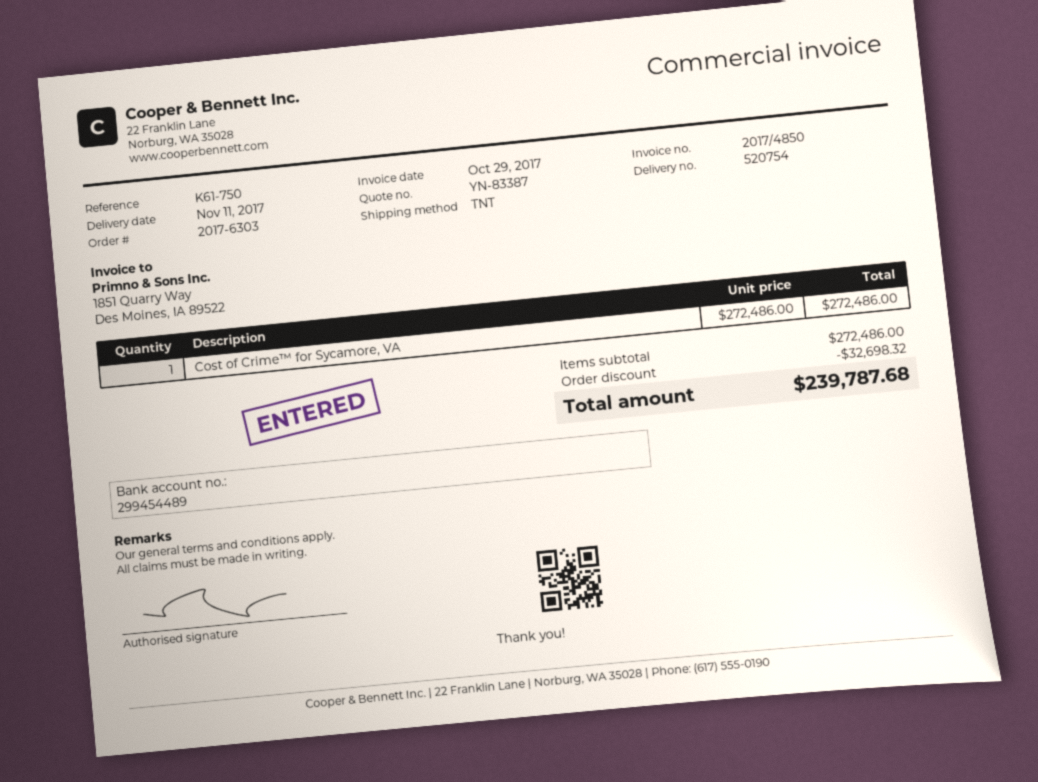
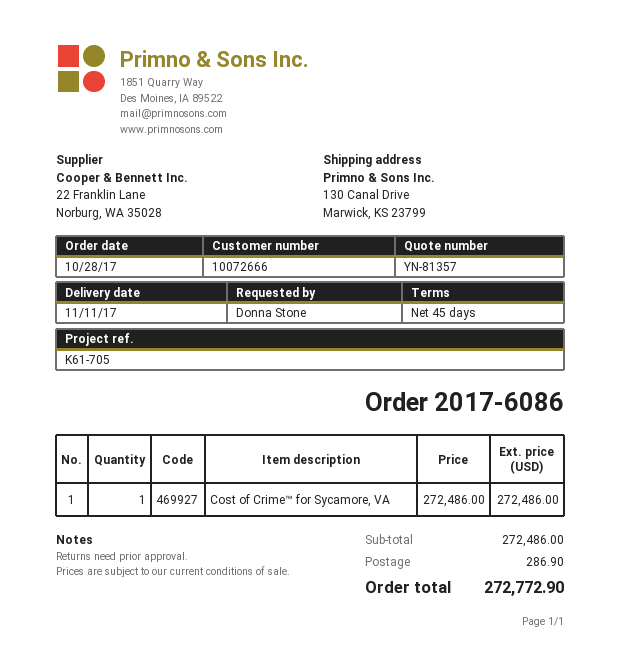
quote number: YN-83387 -> YN-81357
order number: 2017-6303 -> 2017-6086
reference: K61-750 -> K61-705
discount: 32698.32 -> none
shipping: none -> 286.90
total: 239787.68 -> 272772.90

